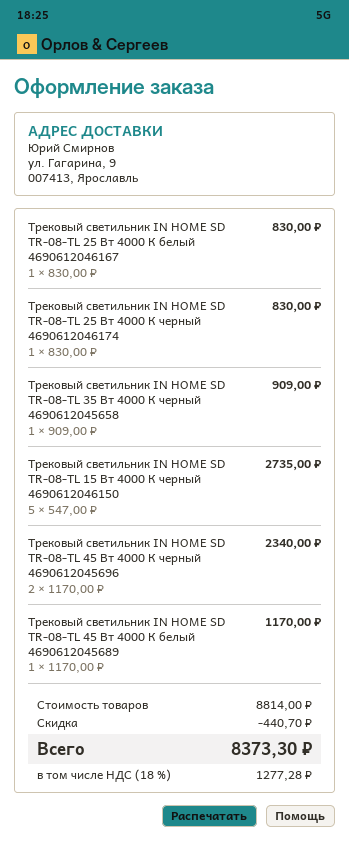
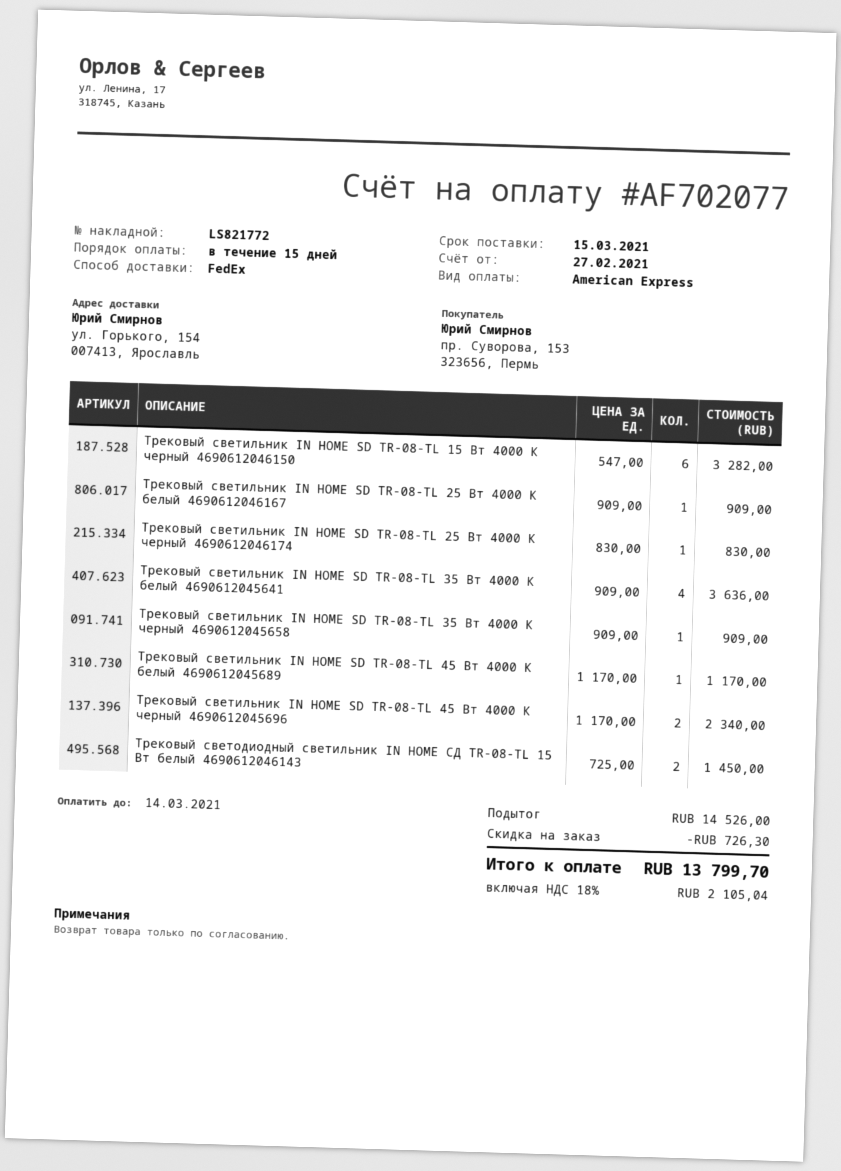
ship to: ул. Гагарина, 9, 007413, Ярославль -> ул. Горького, 154, 007413, Ярославль
Трековый светильник IN HOME SD TR-08-TL 25 Вт 4000 К белый 4690612046167: 1 x 830.00 = 830.00 -> 1 x 909.00 = 909.00
Трековый светильник IN HOME SD TR-08-TL 15 Вт 4000 К черный 4690612046150: 5 x 547.00 = 2735.00 -> 6 x 547.00 = 3282.00
Трековый светильник IN HOME SD TR-08-TL 35 Вт 4000 К белый 4690612045641: none -> 4 x 909.00 = 3636.00
Трековый светодиодный светильник IN HOME СД TR-08-TL 15 Вт белый 4690612046143: none -> 2 x 725.00 = 1450.00
subtotal: 8814.00 -> 14526.00
discount: 440.70 -> 726.30
tax: 18% = 1277.28 -> 18% = 2105.04
total: 8373.30 -> 13799.70

